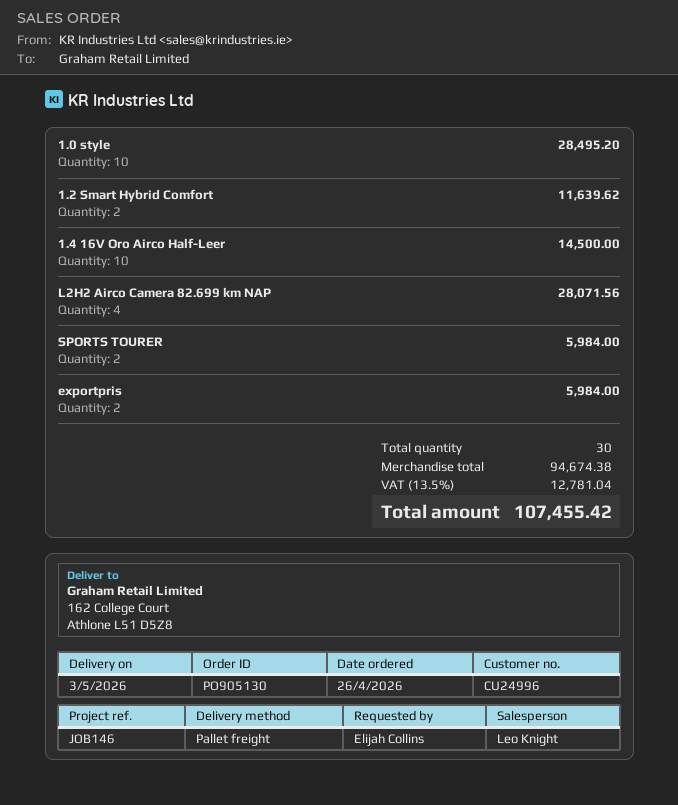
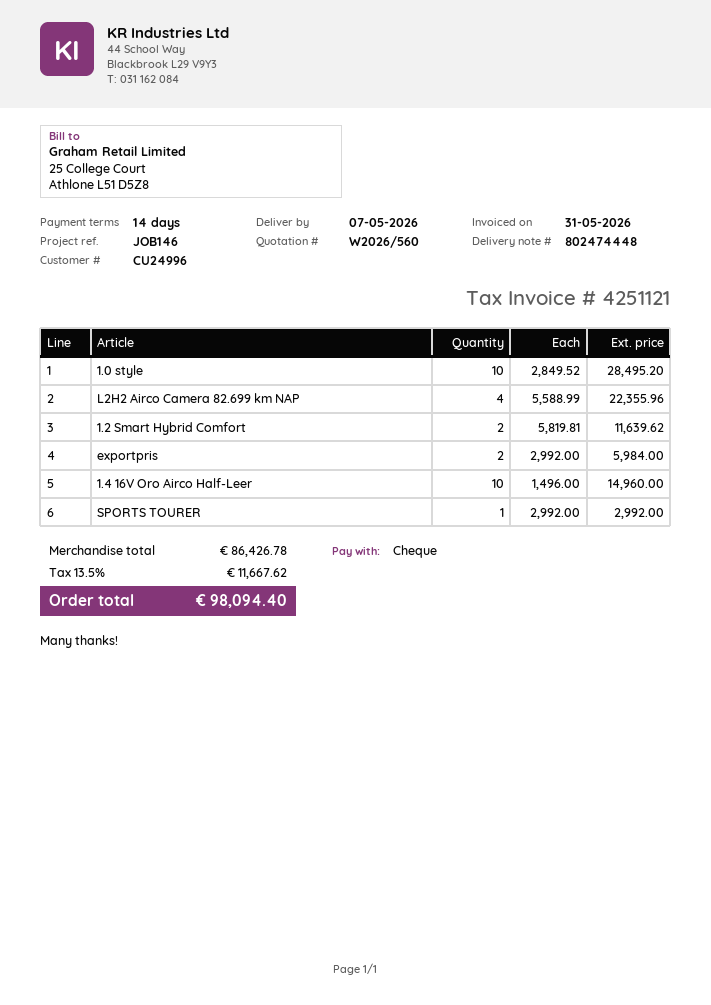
delivery date: 2026-05-03 -> 2026-05-07
1.4 16V Oro Airco Half-Leer: 10 for 14500.00 -> 10 for 14960.00
L2H2 Airco Camera 82.699 km NAP: 4 for 28071.56 -> 4 for 22355.96
SPORTS TOURER: 2 for 5984.00 -> 1 for 2992.00
subtotal: 94674.38 -> 86426.78
tax: 13.5% = 12781.04 -> 13.5% = 11667.62
total: 107455.42 -> 98094.40

